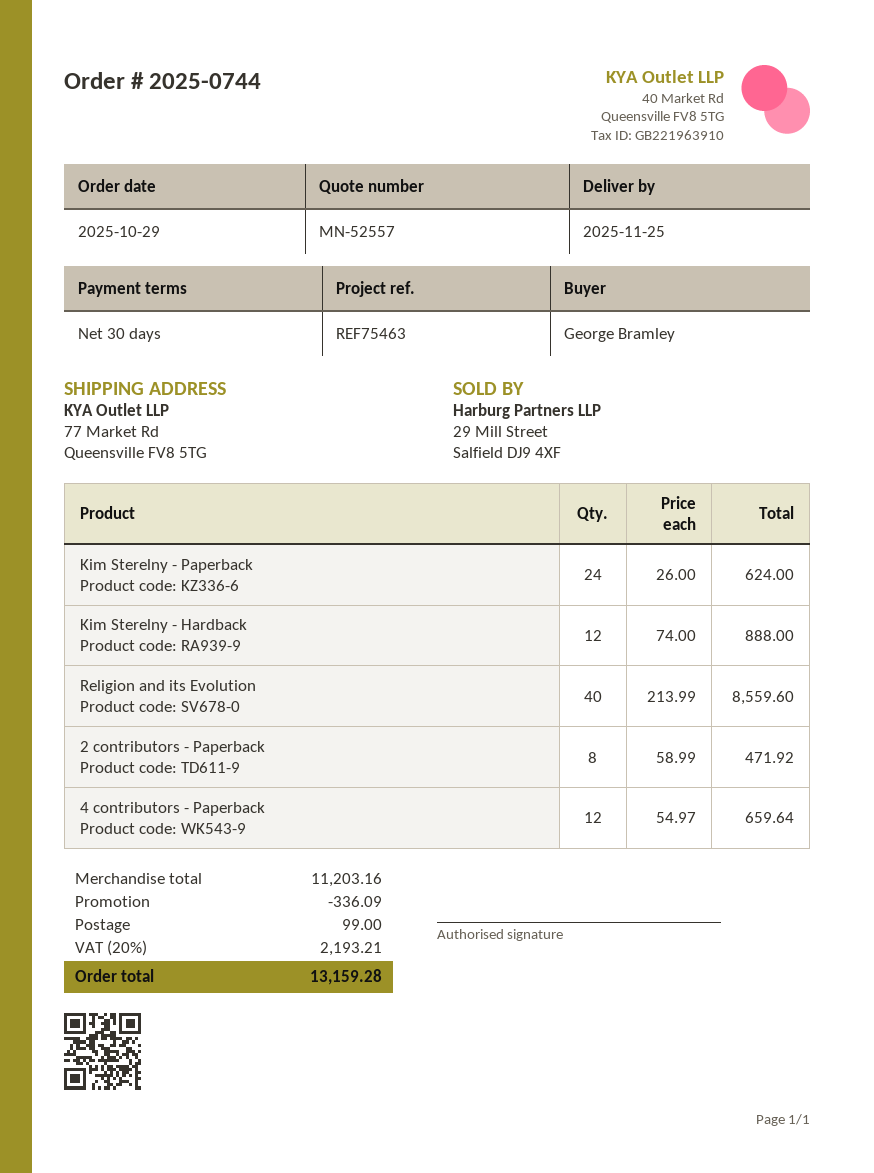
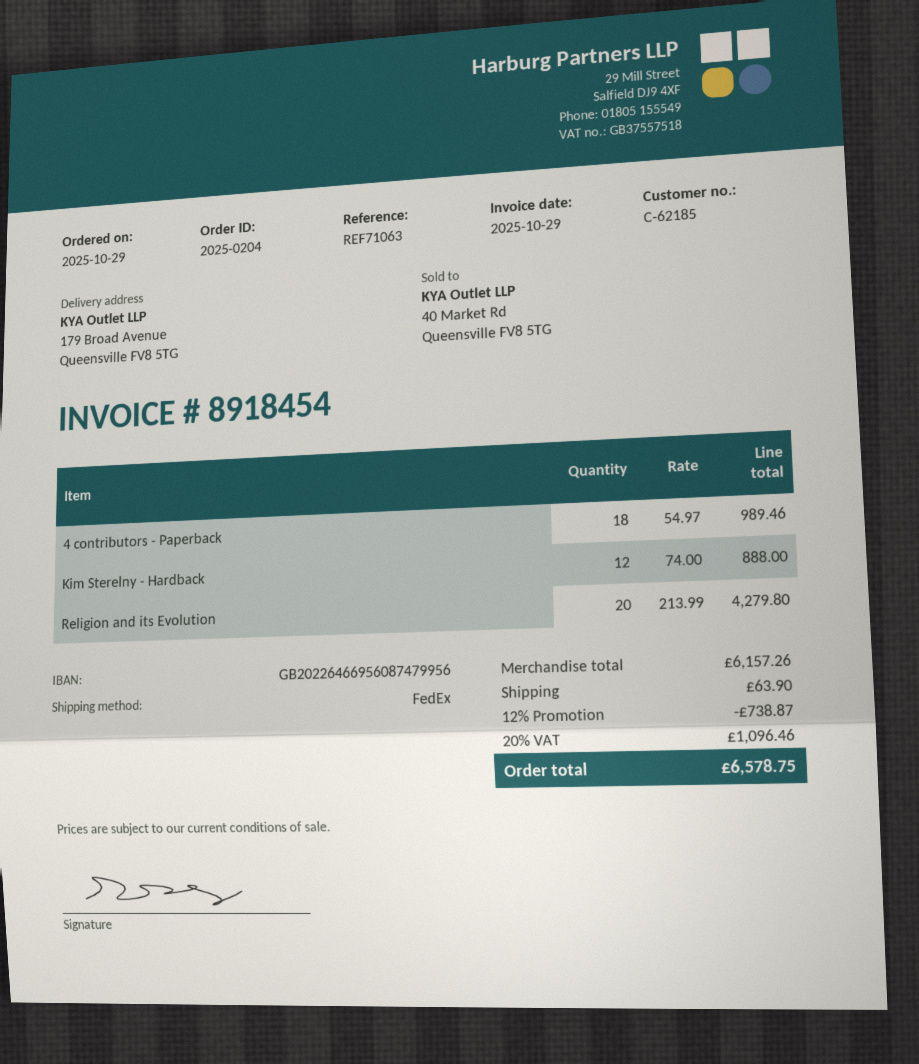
order number: 2025-0744 -> 2025-0204
reference: REF75463 -> REF71063
ship to: 77 Market Rd, Queensville FV8 5TG -> 179 Broad Avenue, Queensville FV8 5TG
Kim Sterelny - Paperback: 24 x 26.00 = 624.00 -> none
Religion and its Evolution: 40 x 213.99 = 8559.60 -> 20 x 213.99 = 4279.80
2 contributors - Paperback: 8 x 58.99 = 471.92 -> none
4 contributors - Paperback: 12 x 54.97 = 659.64 -> 18 x 54.97 = 989.46
subtotal: 11203.16 -> 6157.26
discount: 336.09 -> 738.87
shipping: 99.00 -> 63.90
tax: 20% = 2193.21 -> 20% = 1096.46
total: 13159.28 -> 6578.75

